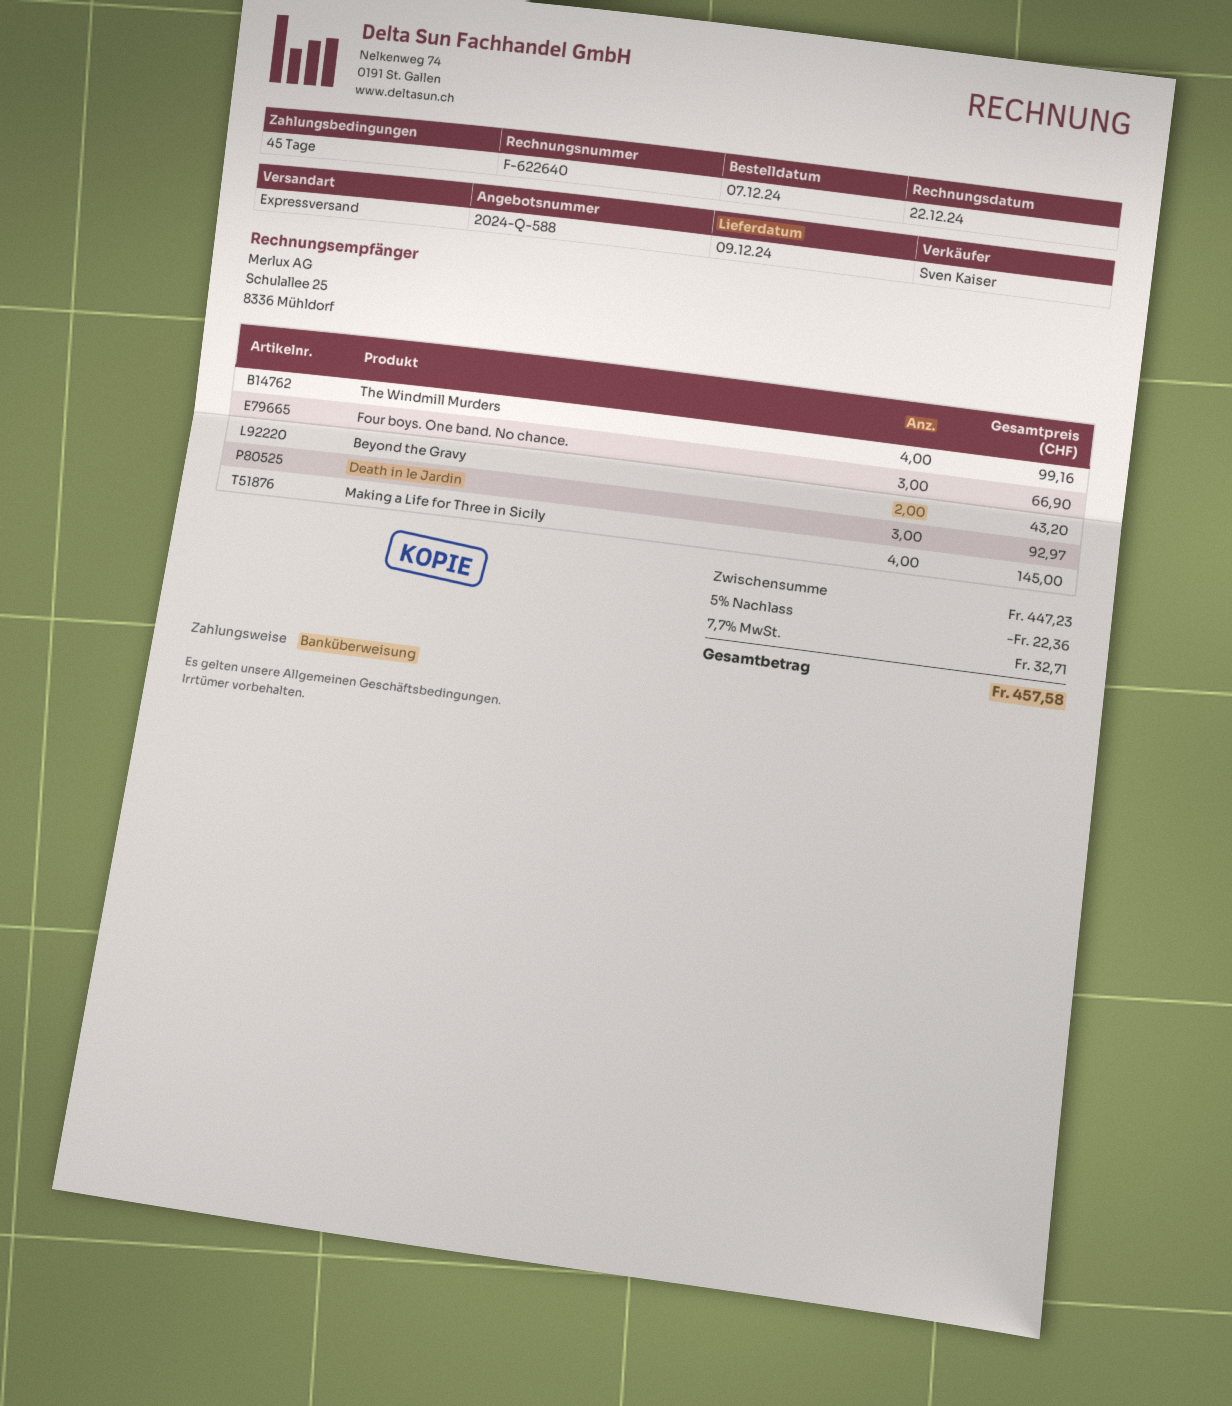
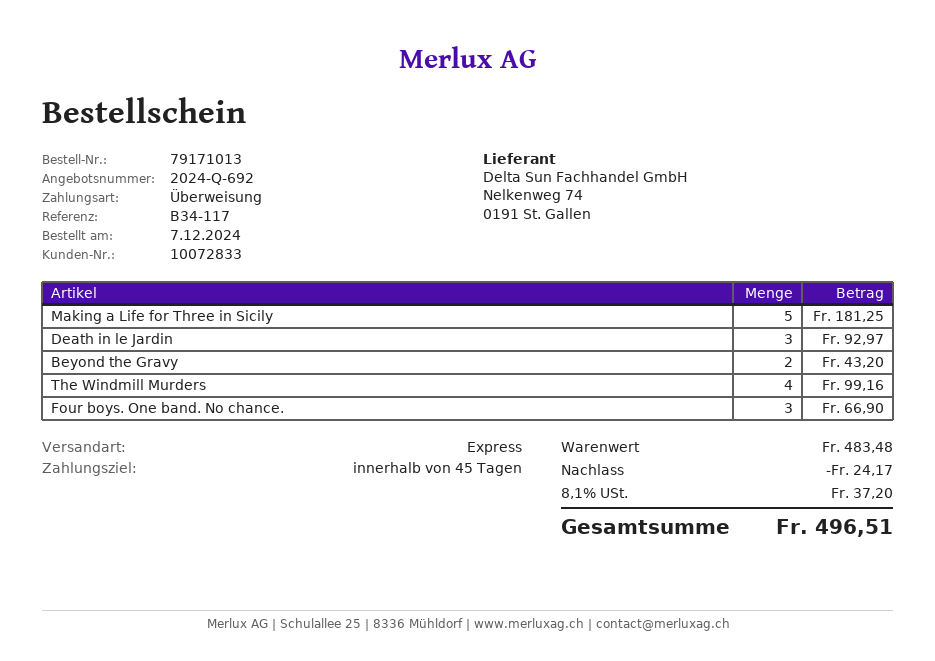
quote number: 2024-Q-588 -> 2024-Q-692
Making a Life for Three in Sicily: 4 for 145.00 -> 5 for 181.25
subtotal: 447.23 -> 483.48
discount: 22.36 -> 24.17
tax: 7.7% = 32.71 -> 8.1% = 37.20
total: 457.58 -> 496.51

